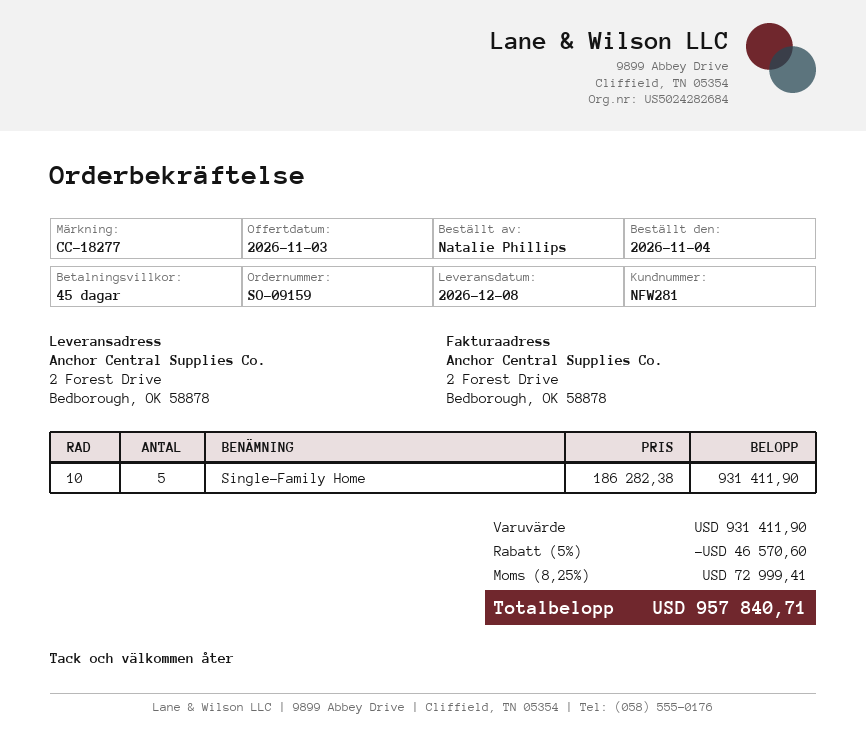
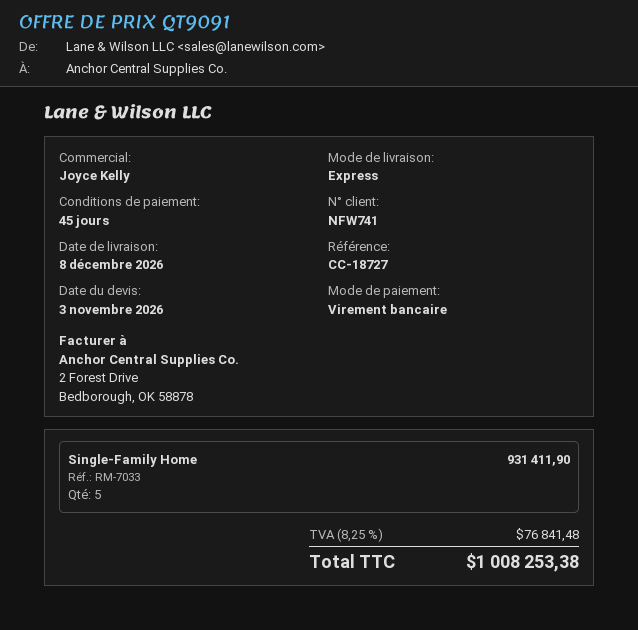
customer number: NFW281 -> NFW741
reference: CC-18277 -> CC-18727
discount: 5% = 46570.60 -> none
tax: 8.25% = 72999.41 -> 8.25% = 76841.48
total: 957840.71 -> 1008253.38

